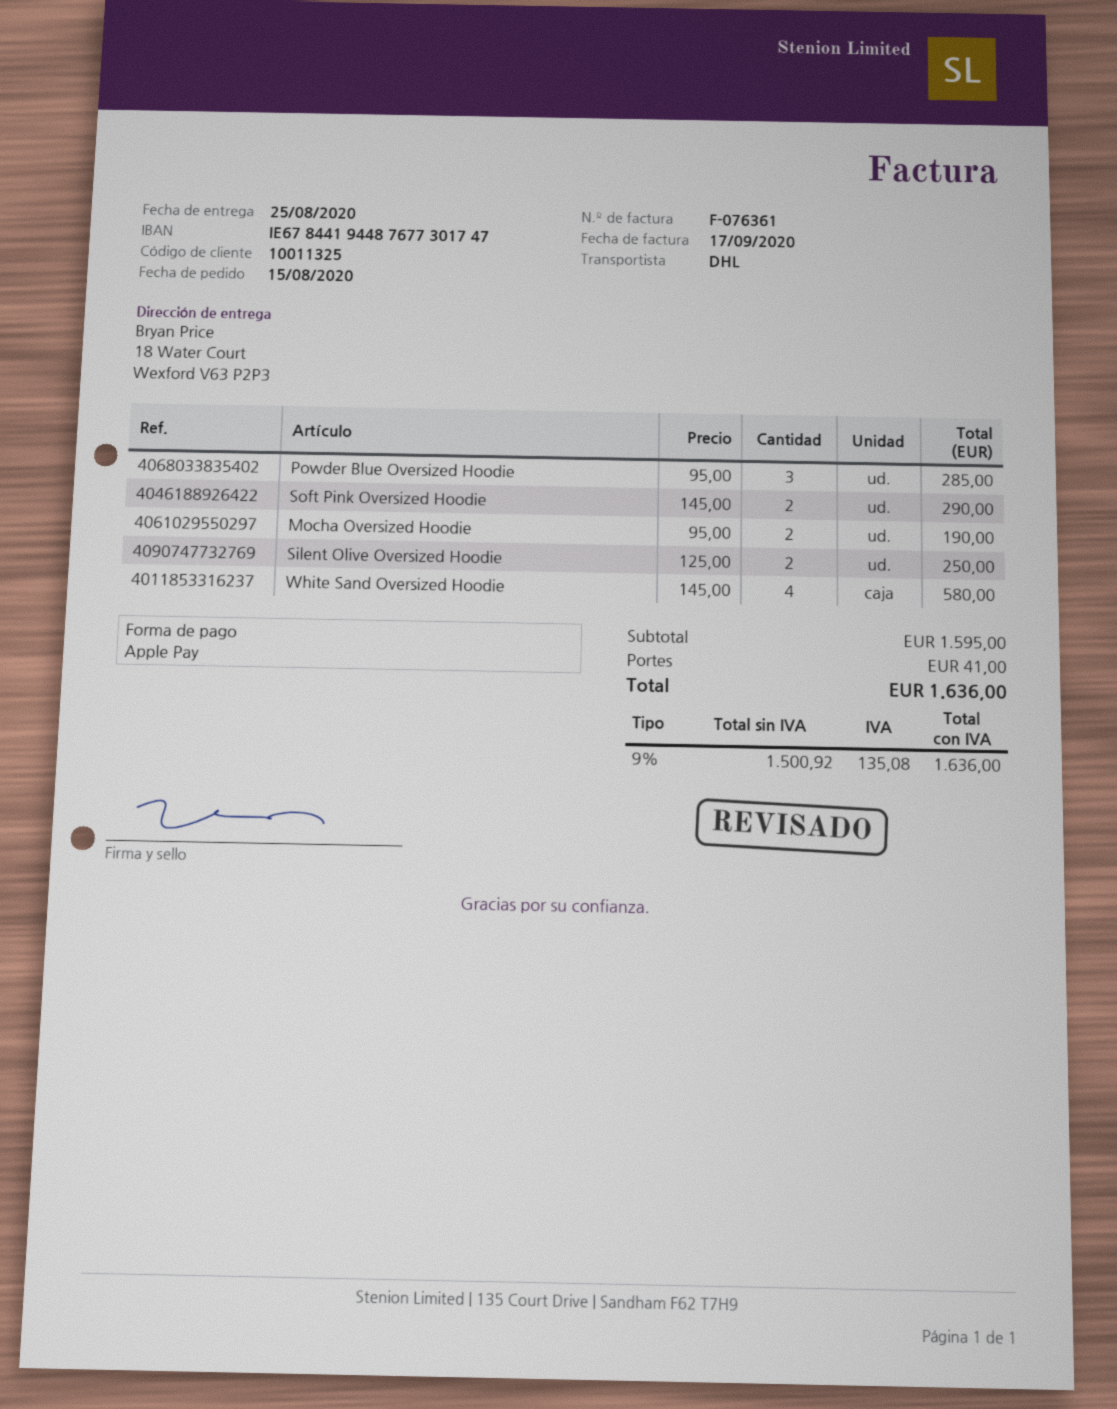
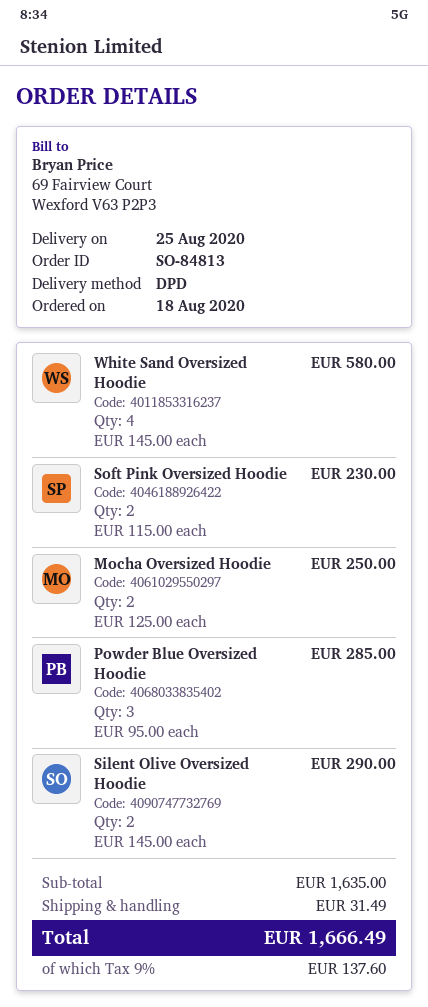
order date: 2020-08-15 -> 2020-08-18
shipping method: DHL -> DPD
Soft Pink Oversized Hoodie: 2 x 145.00 = 290.00 -> 2 x 115.00 = 230.00
Mocha Oversized Hoodie: 2 x 95.00 = 190.00 -> 2 x 125.00 = 250.00
Silent Olive Oversized Hoodie: 2 x 125.00 = 250.00 -> 2 x 145.00 = 290.00
subtotal: 1595.00 -> 1635.00
shipping: 41.00 -> 31.49
tax: 9% = 135.08 -> 9% = 137.60
total: 1636.00 -> 1666.49

